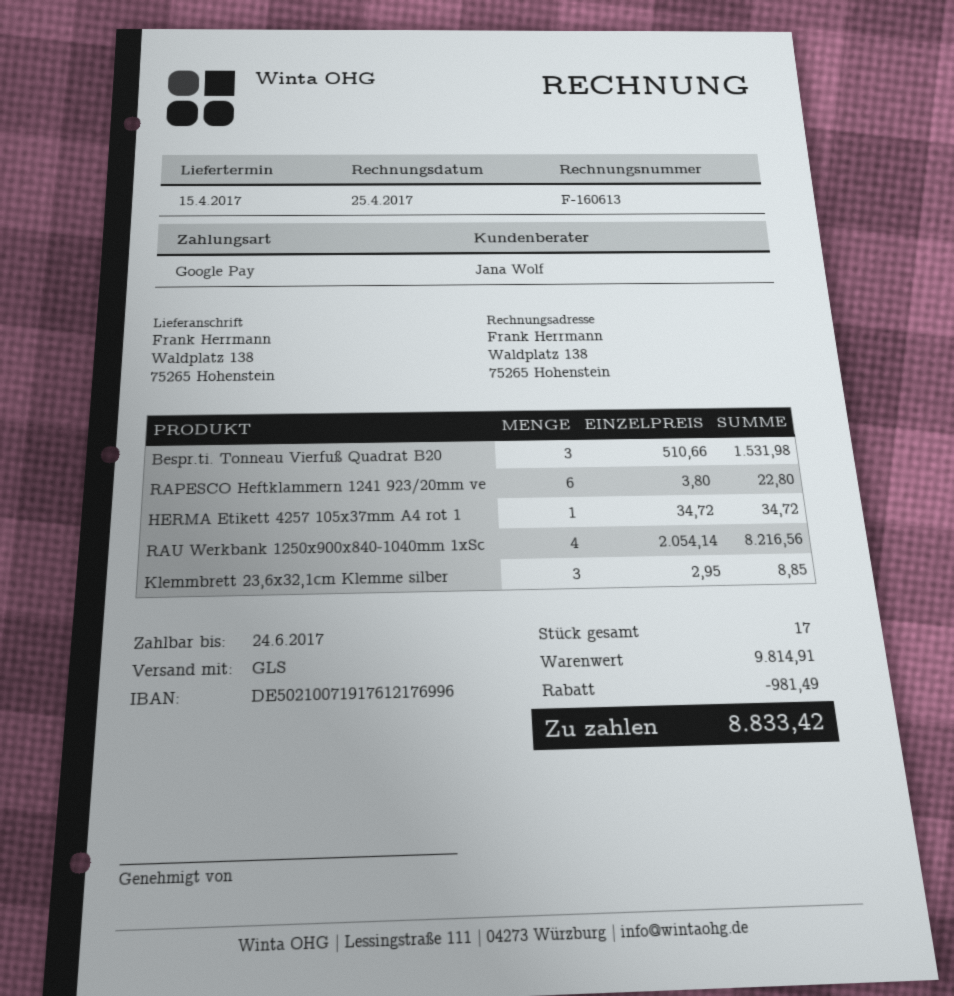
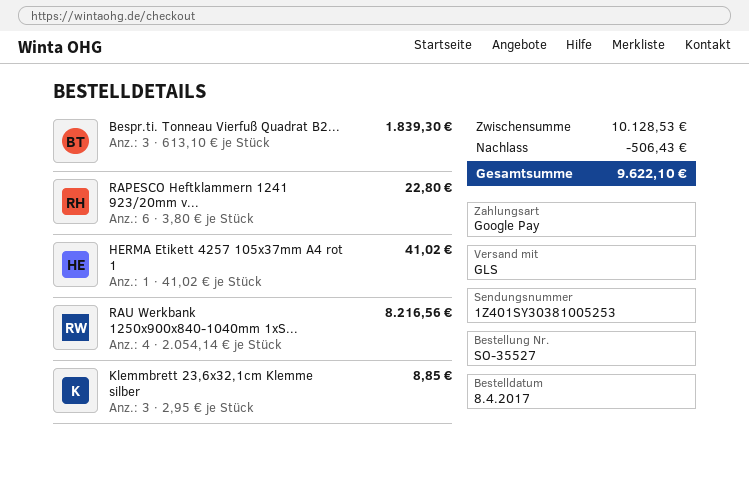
Bespr.ti. Tonneau Vierfuß Quadrat B20: 3 x 510.66 = 1531.98 -> 3 x 613.10 = 1839.30
HERMA Etikett 4257 105x37mm A4 rot 1: 1 x 34.72 = 34.72 -> 1 x 41.02 = 41.02
subtotal: 9814.91 -> 10128.53
discount: 981.49 -> 506.43
total: 8833.42 -> 9622.10

